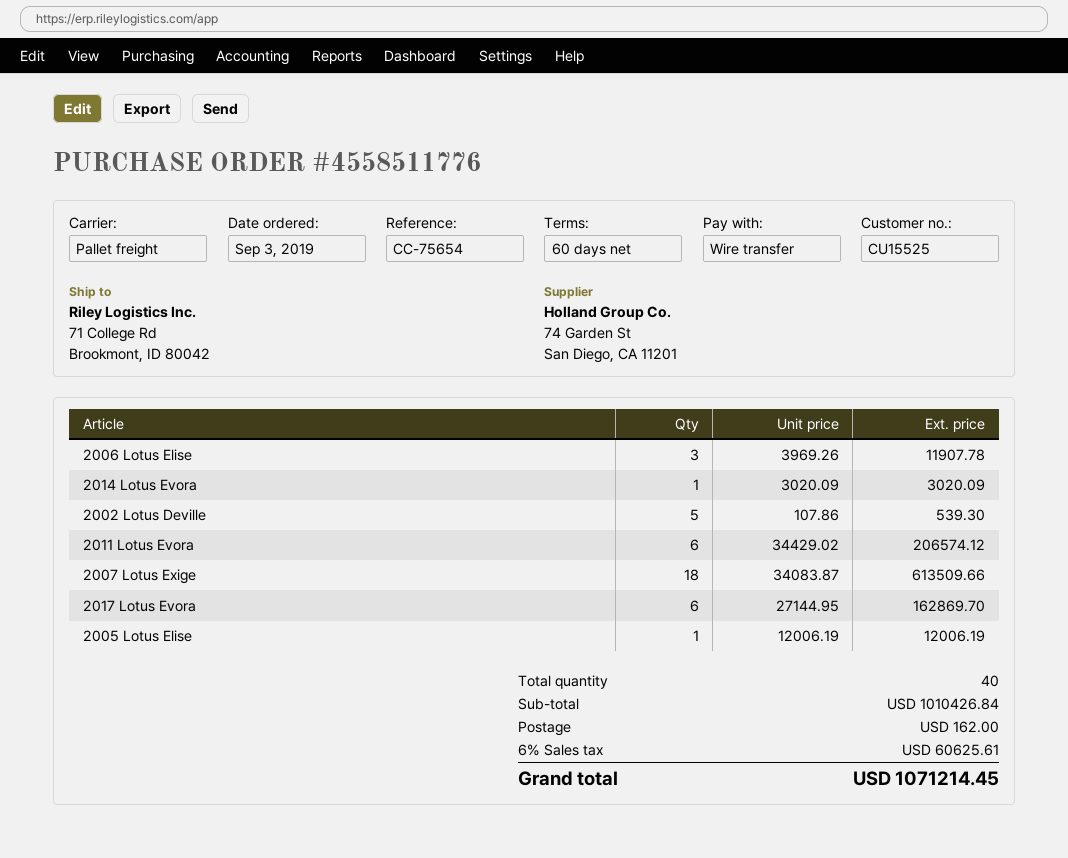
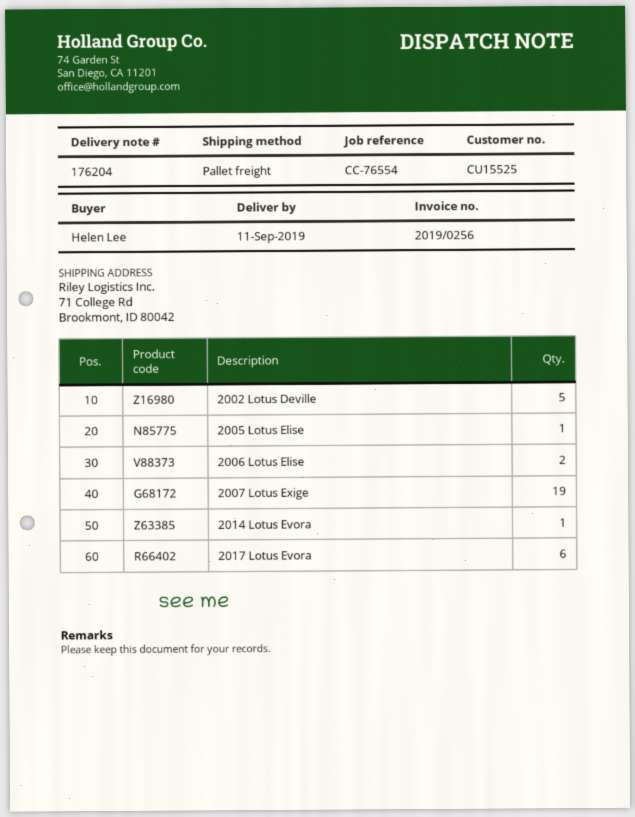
reference: CC-75654 -> CC-76554
2006 Lotus Elise: 3 -> 2
2011 Lotus Evora: 6 -> none
2007 Lotus Exige: 18 -> 19

